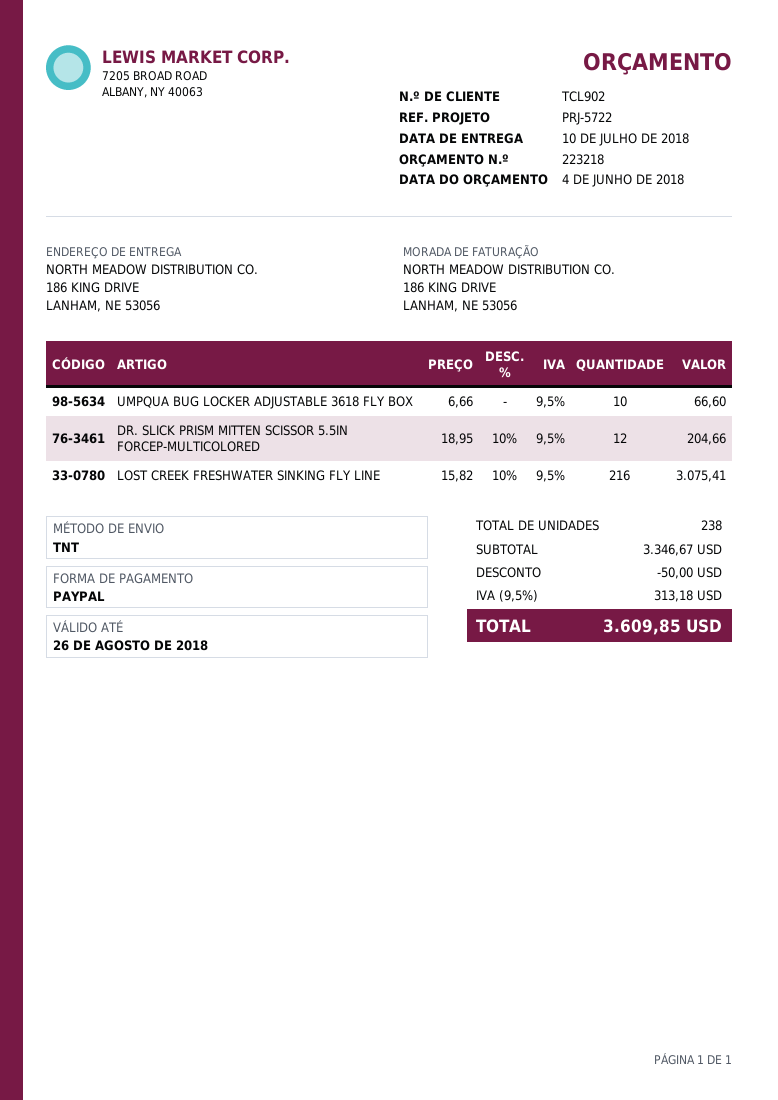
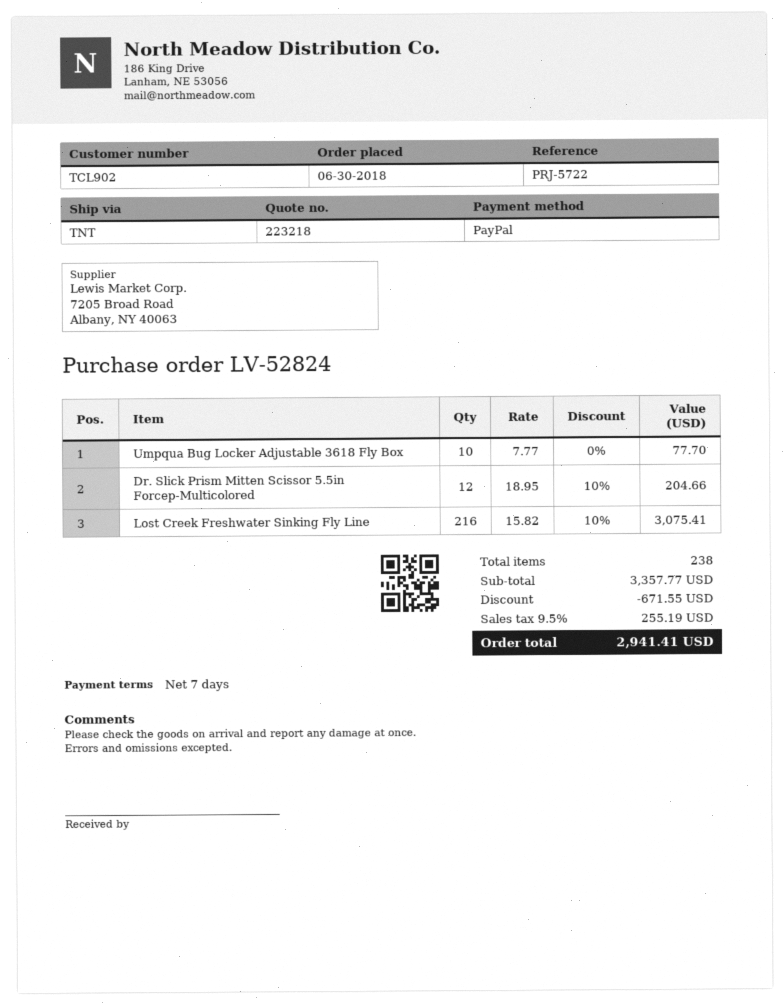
UMPQUA BUG LOCKER ADJUSTABLE 3618 FLY BOX: 10 x 6.66 = 66.60 -> 10 x 7.77 = 77.70
subtotal: 3346.67 -> 3357.77
discount: 50.00 -> 671.55
tax: 9.5% = 313.18 -> 9.5% = 255.19
total: 3609.85 -> 2941.41

